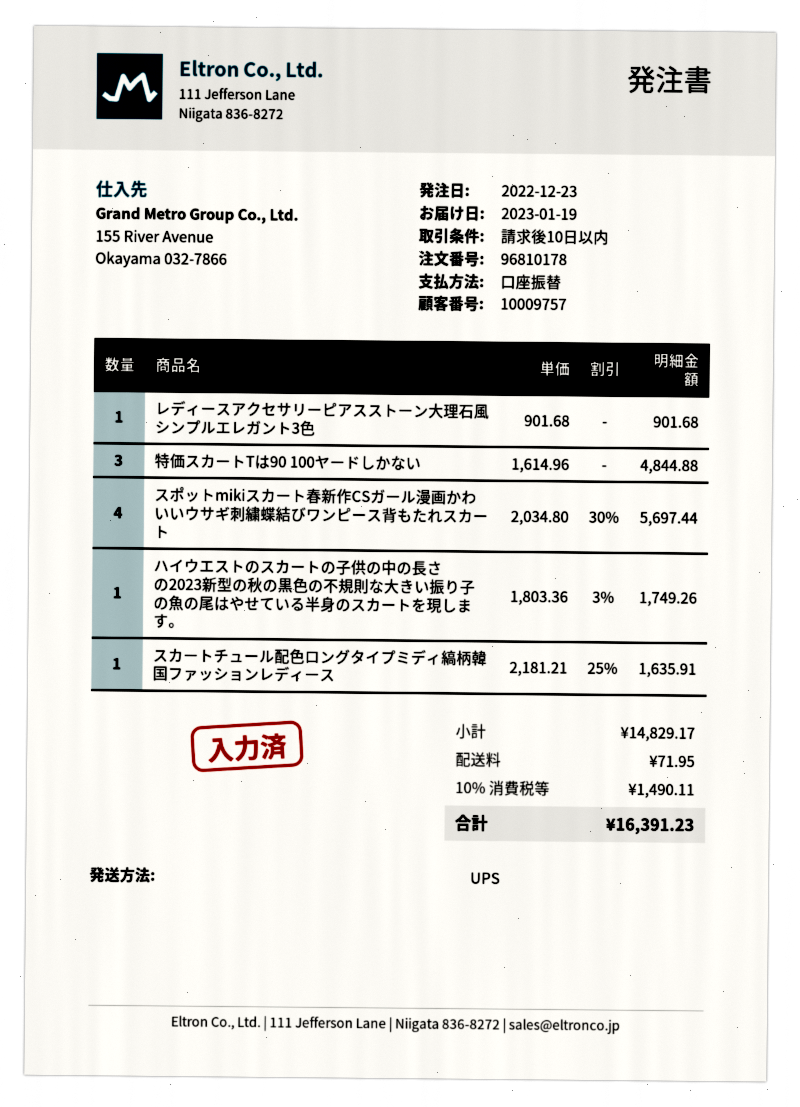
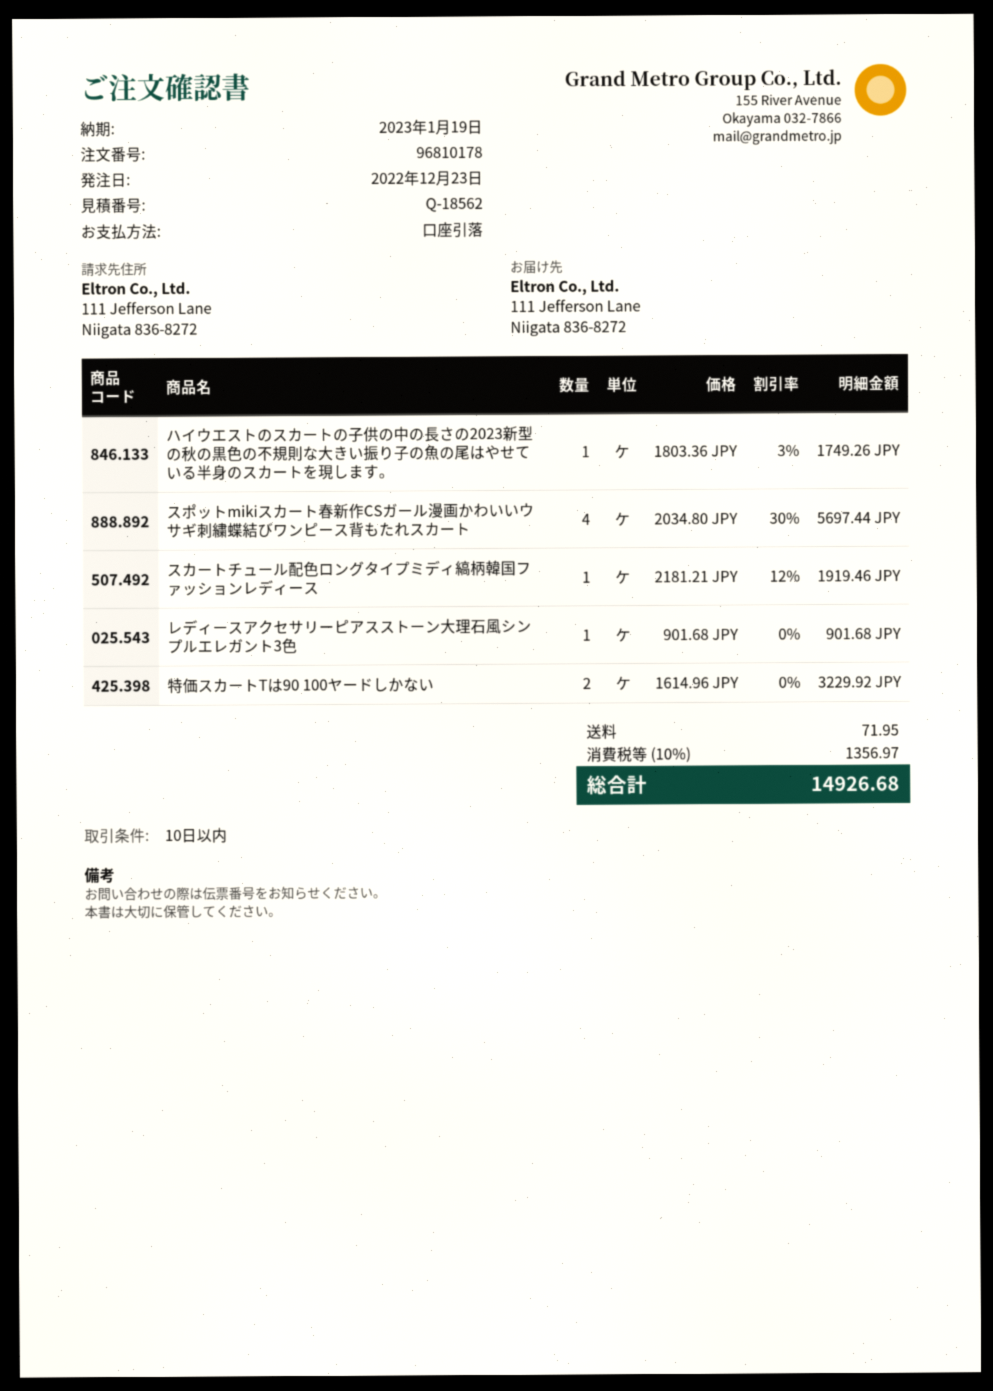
特価スカートTは90 100ヤードしかない: 3 x 1614.96 = 4844.88 -> 2 x 1614.96 = 3229.92
スカートチュール配色ロングタイプミディ縞柄韓国ファッションレディース: 1 x 2181.21 - 25% = 1635.91 -> 1 x 2181.21 - 12% = 1919.46
tax: 10% = 1490.11 -> 10% = 1356.97
total: 16391.23 -> 14926.68

